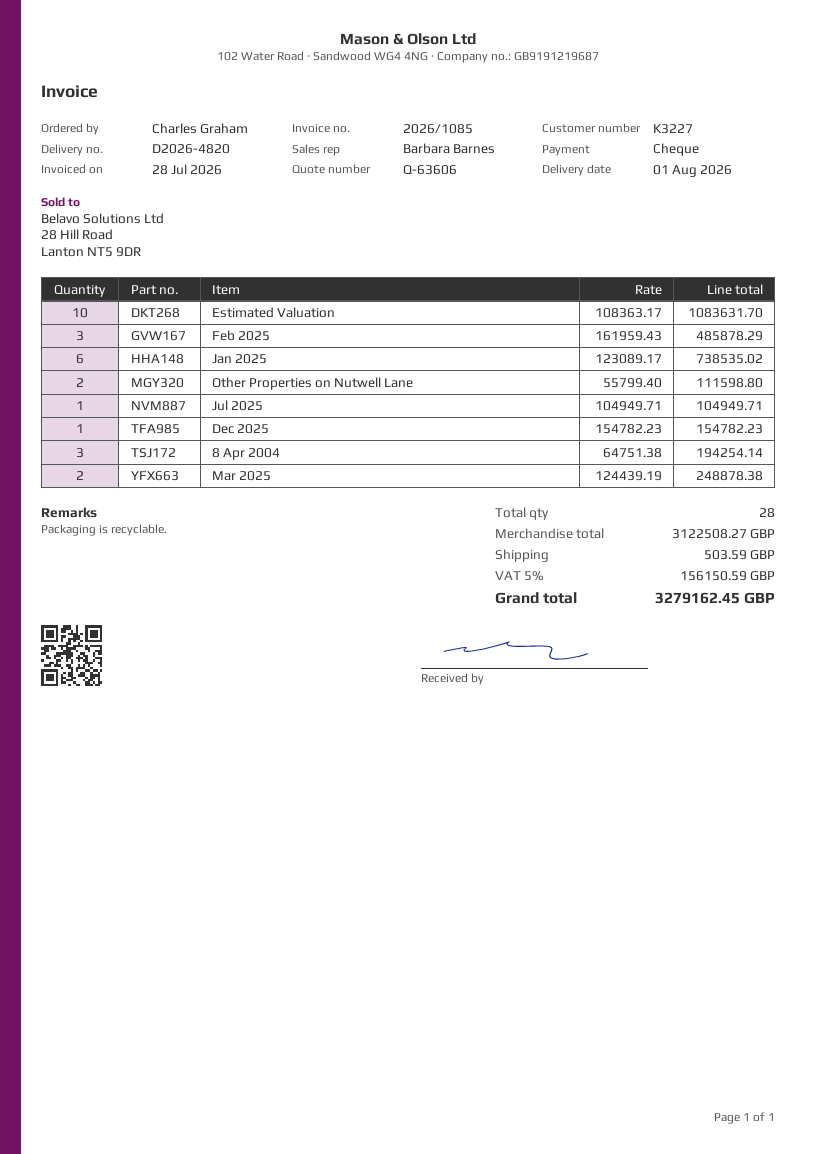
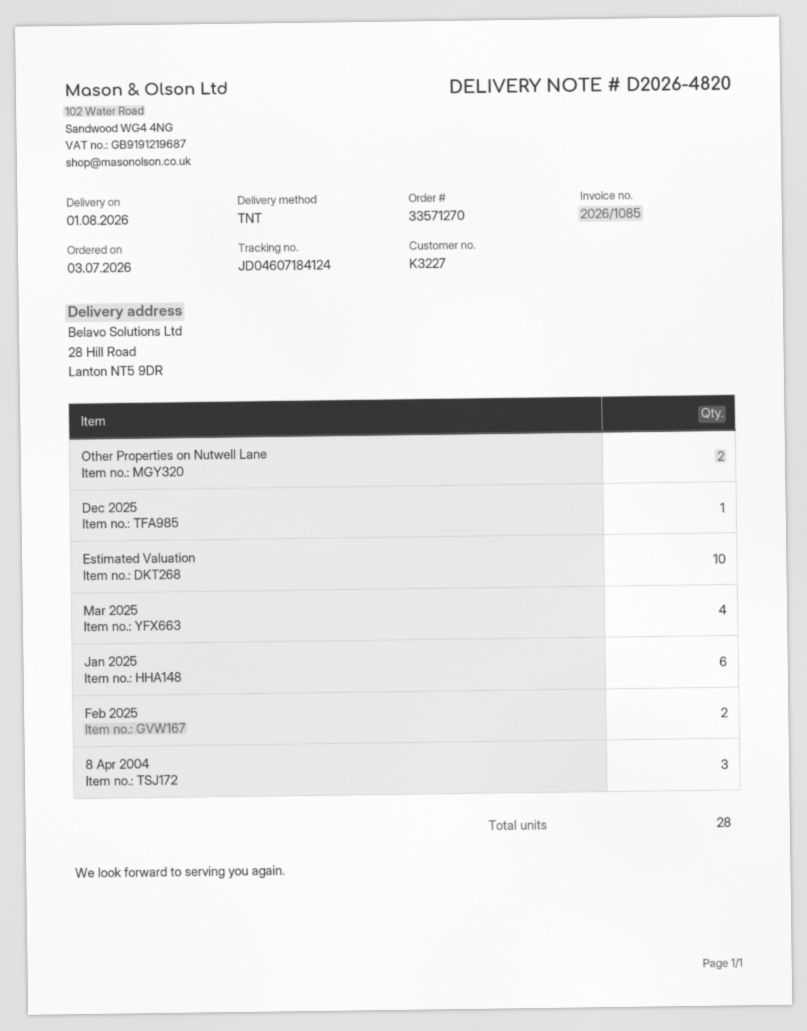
Feb 2025: 3 -> 2
Jul 2025: 1 -> none
Mar 2025: 2 -> 4

